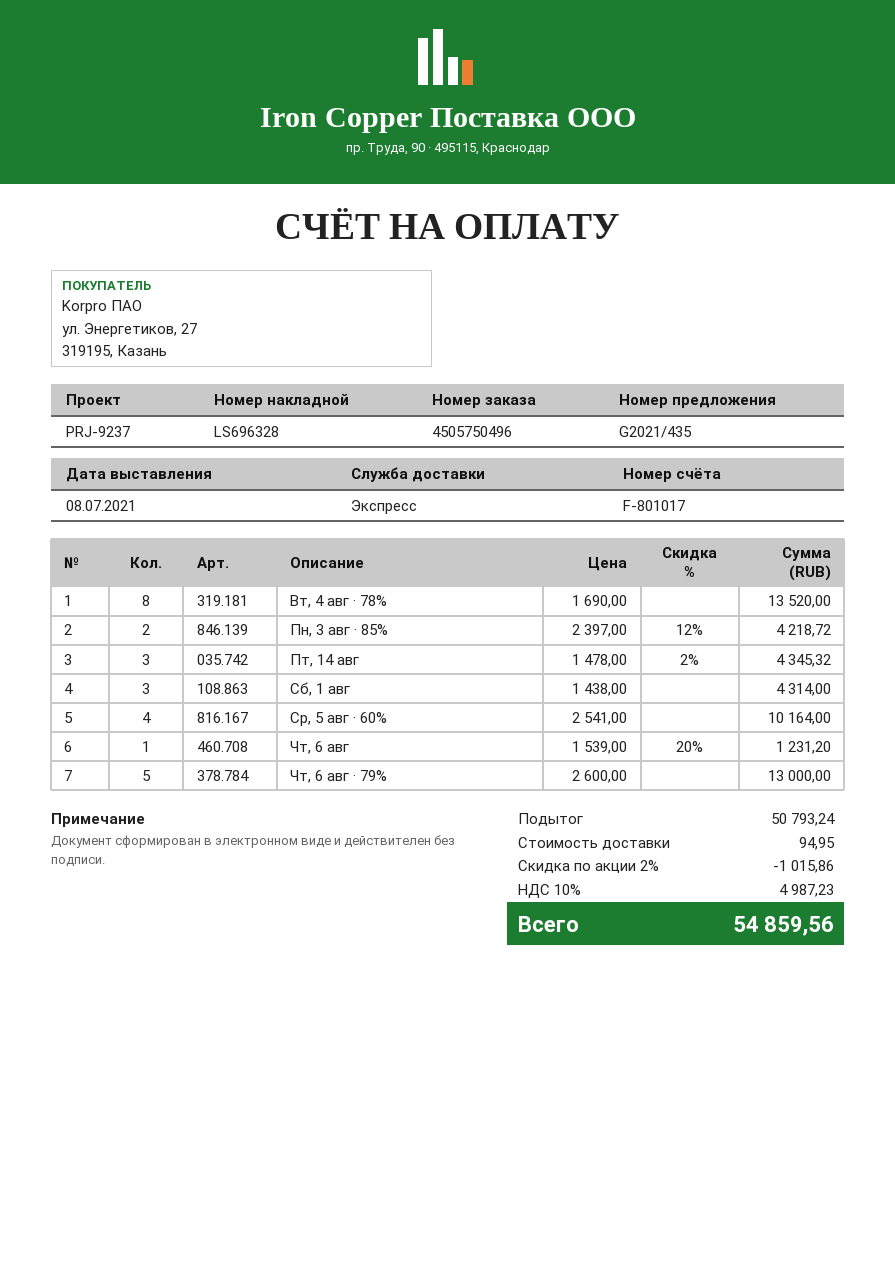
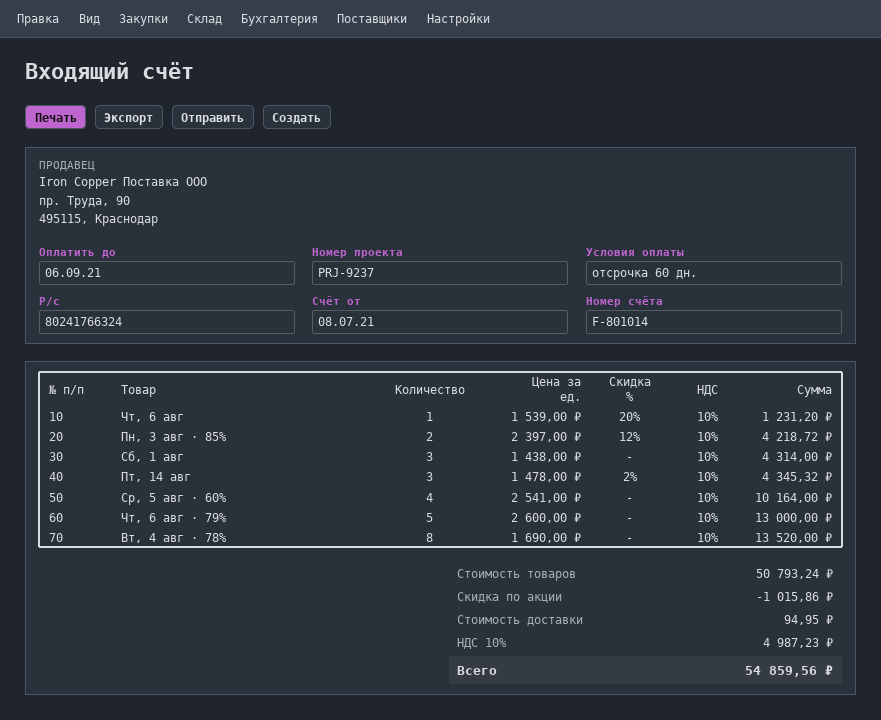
invoice number: F-801017 -> F-801014

